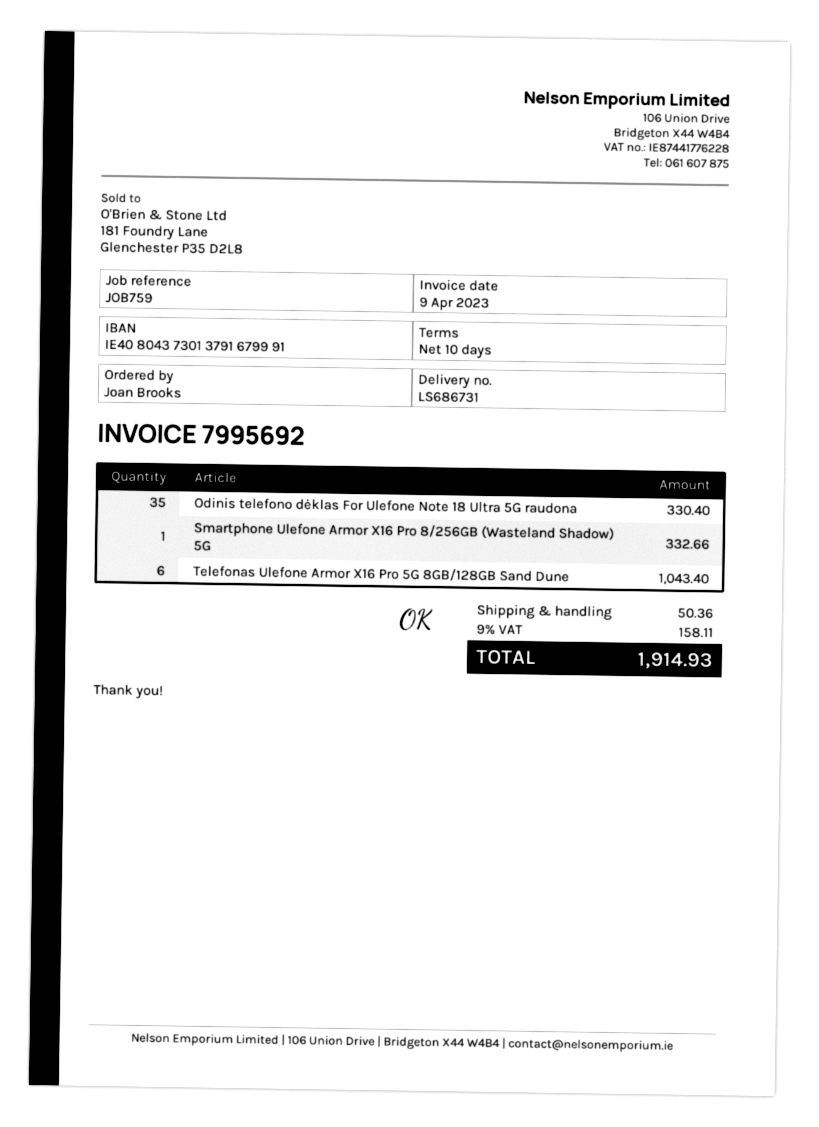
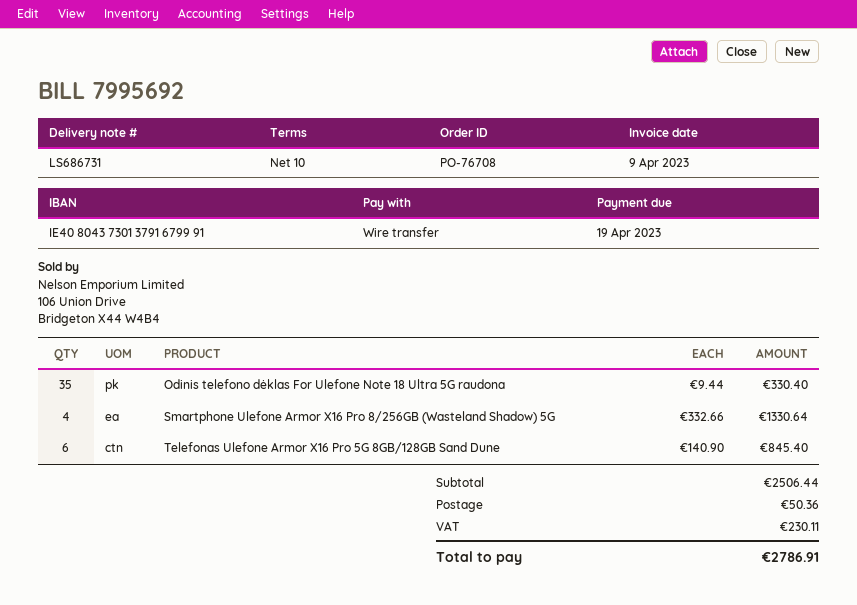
Smartphone Ulefone Armor X16 Pro 8/256GB (Wasteland Shadow) 5G: 1 for 332.66 -> 4 for 1330.64
Telefonas Ulefone Armor X16 Pro 5G 8GB/128GB Sand Dune: 6 for 1043.40 -> 6 for 845.40
tax: 158.11 -> 230.11
total: 1914.93 -> 2786.91

